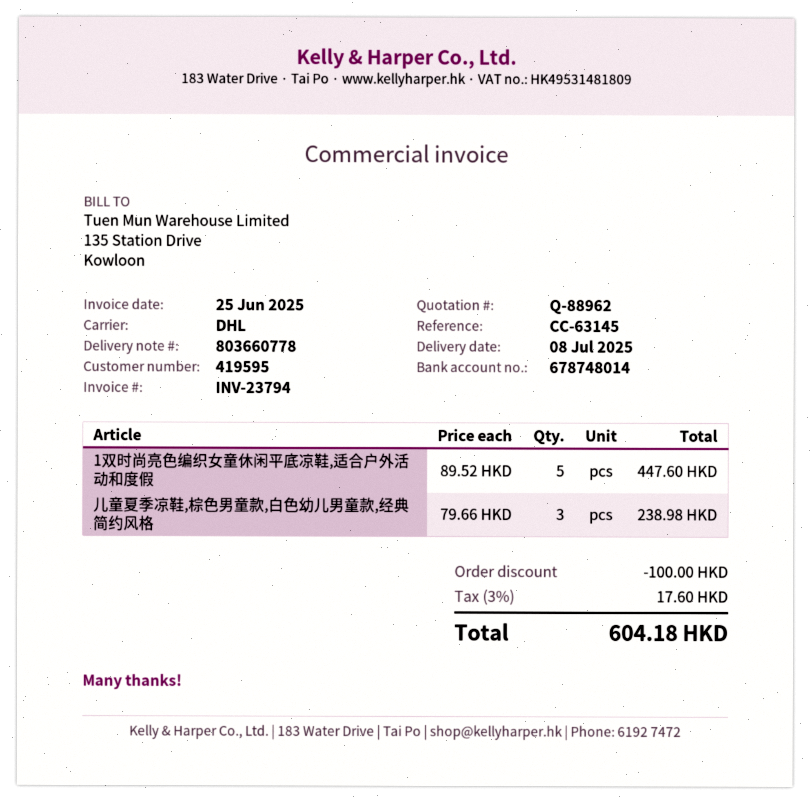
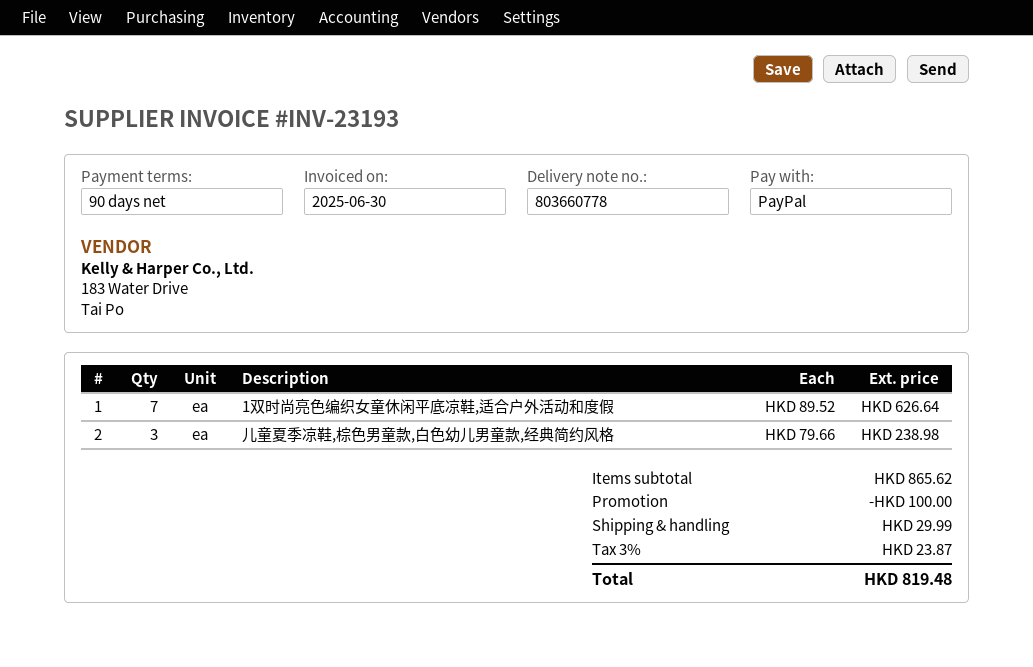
invoice number: INV-23794 -> INV-23193
invoice date: 2025-06-25 -> 2025-06-30
1双时尚亮色编织女童休闲平底凉鞋,适合户外活动和度假: 5 x 89.52 = 447.60 -> 7 x 89.52 = 626.64
shipping: none -> 29.99
tax: 3% = 17.60 -> 3% = 23.87
total: 604.18 -> 819.48

